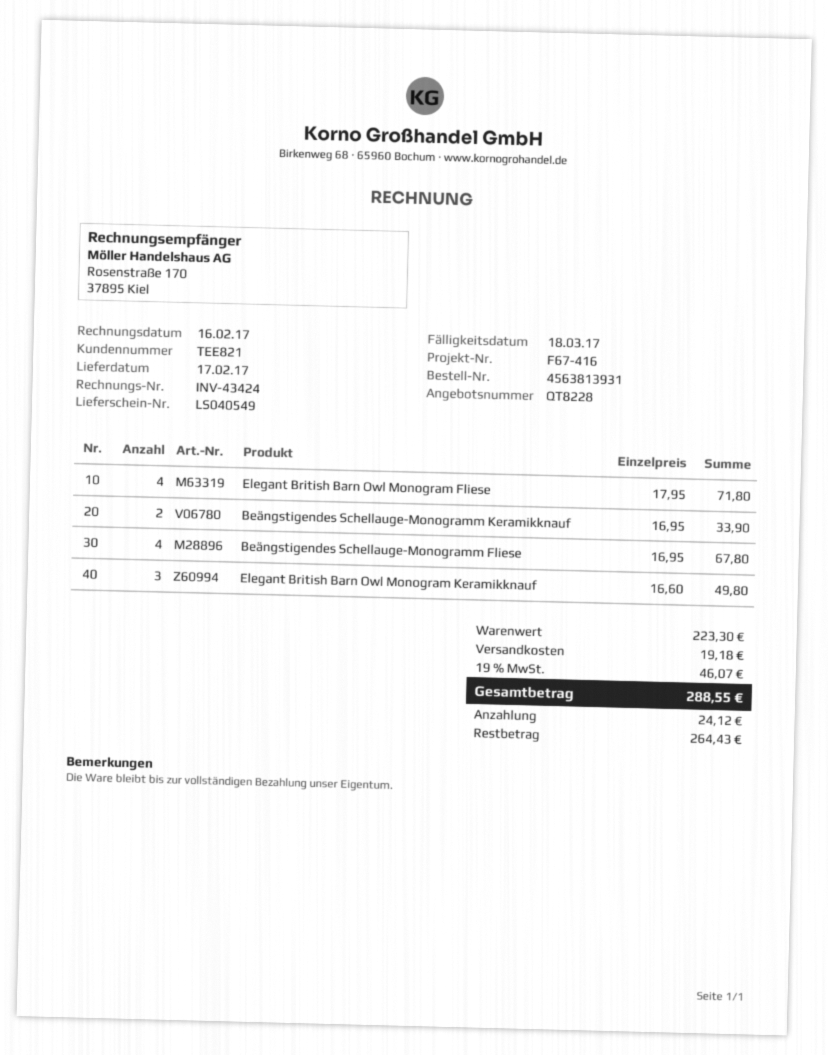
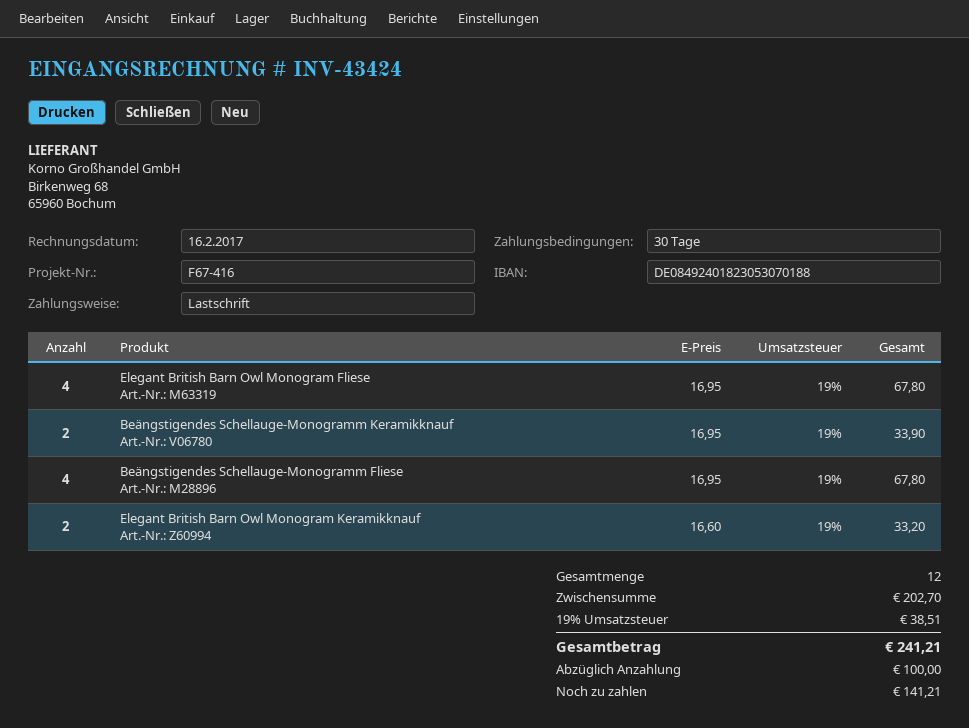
Elegant British Barn Owl Monogram Fliese: 4 x 17.95 = 71.80 -> 4 x 16.95 = 67.80
Elegant British Barn Owl Monogram Keramikknauf: 3 x 16.60 = 49.80 -> 2 x 16.60 = 33.20
subtotal: 223.30 -> 202.70
shipping: 19.18 -> none
tax: 19% = 46.07 -> 19% = 38.51
total: 288.55 -> 241.21
deposit: 24.12 -> 100.00
balance: 264.43 -> 141.21

